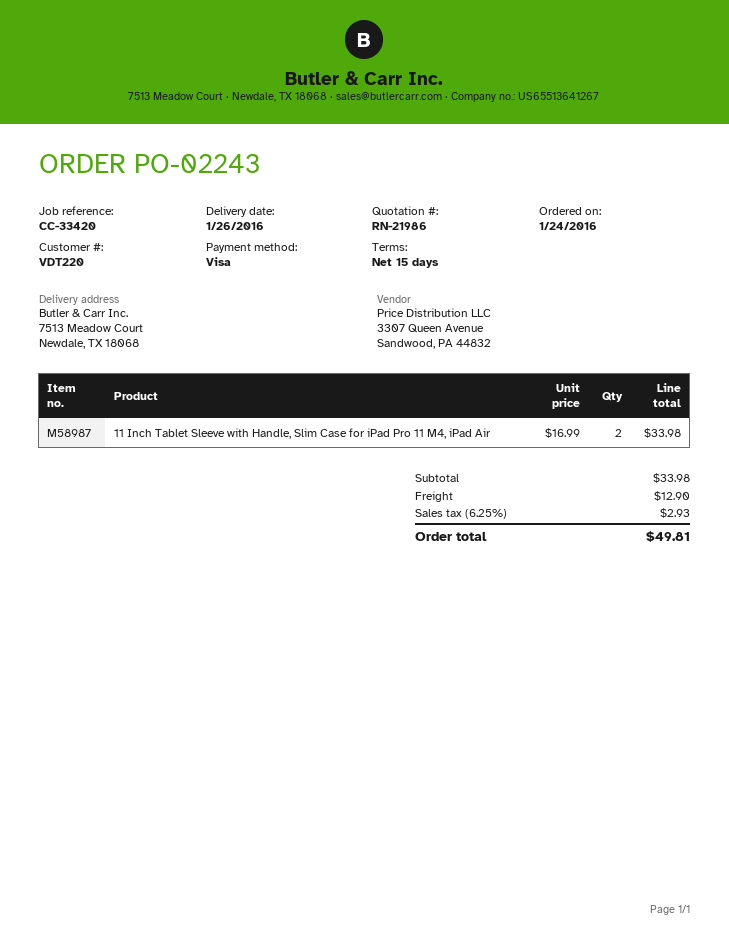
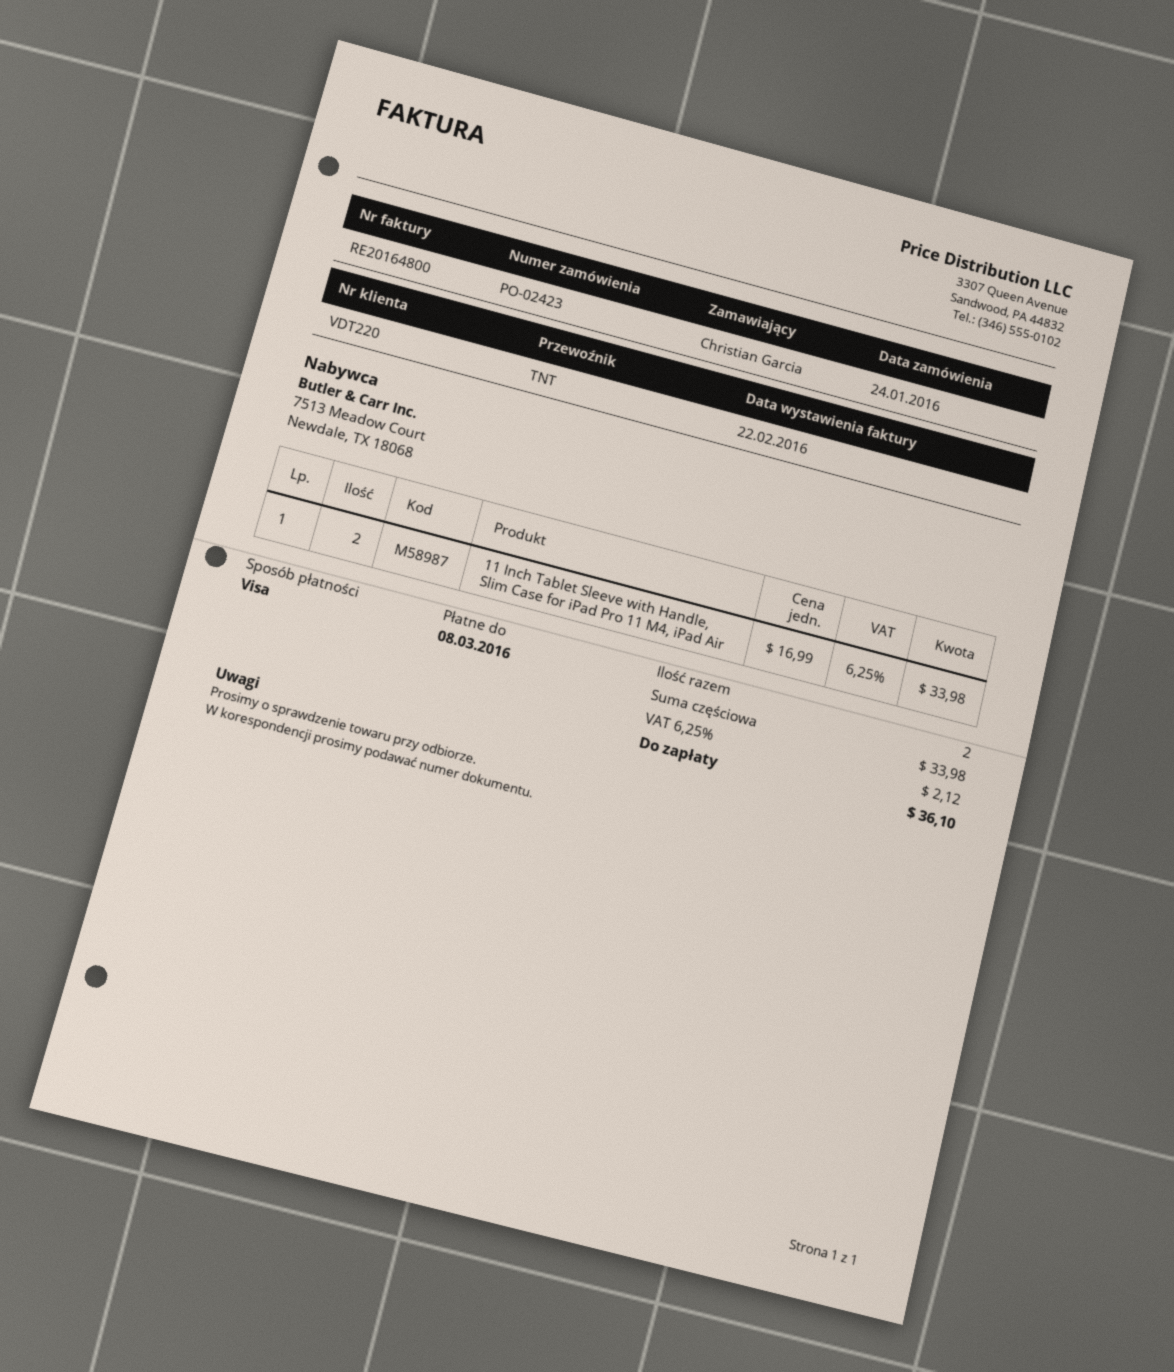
order number: PO-02243 -> PO-02423
shipping: 12.90 -> none
tax: 6.25% = 2.93 -> 6.25% = 2.12
total: 49.81 -> 36.10

